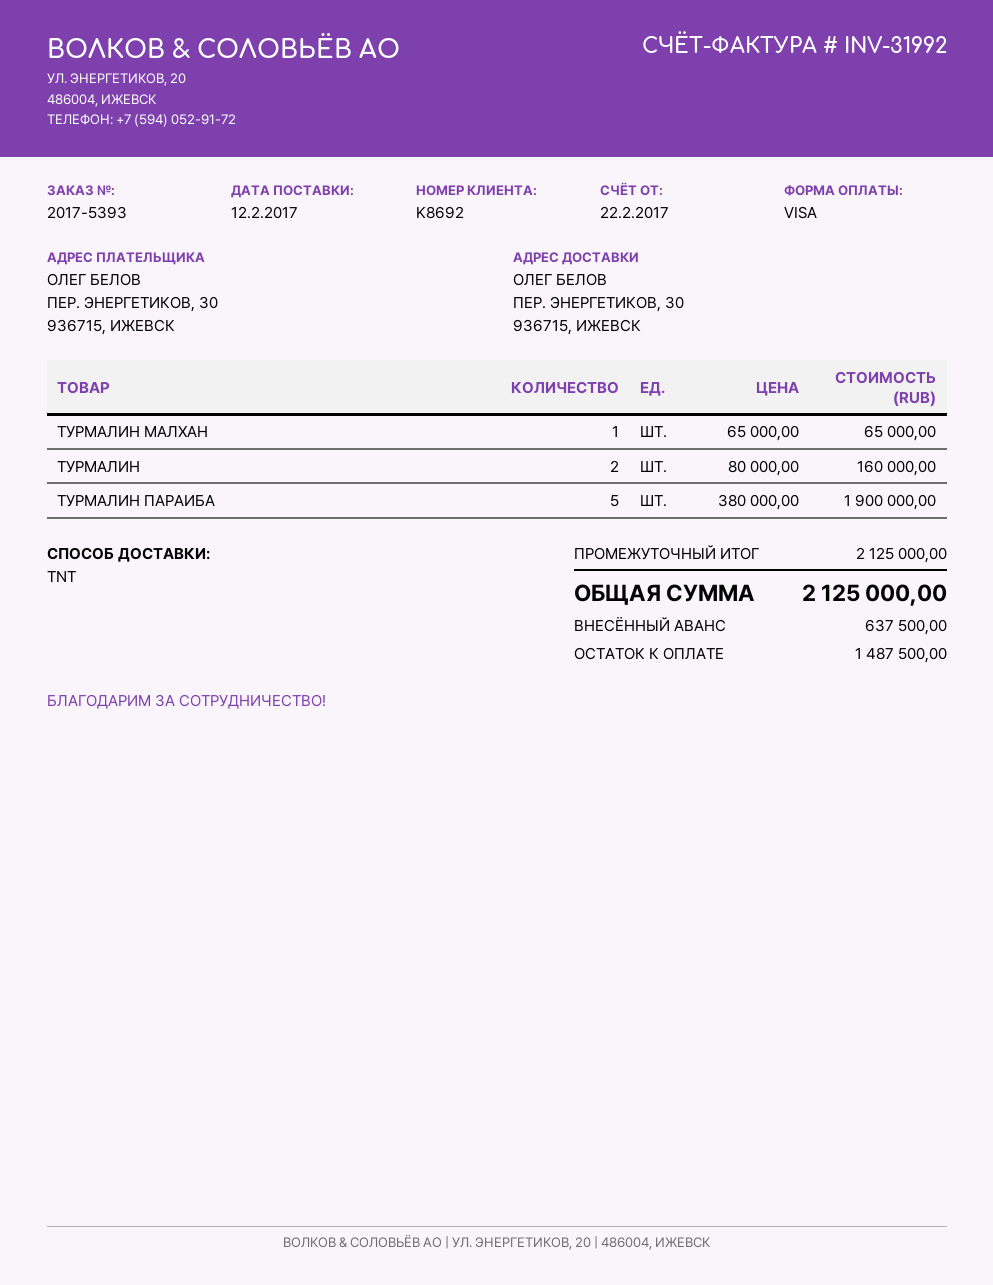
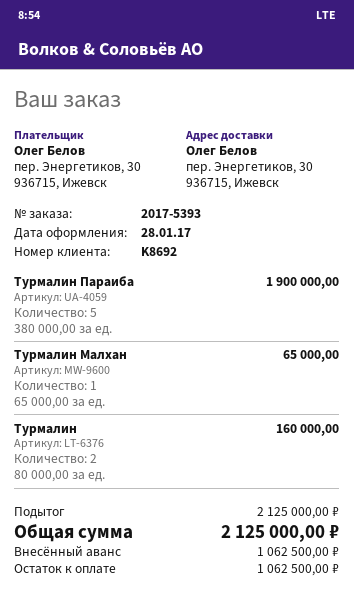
deposit: 637500.00 -> 1062500.00
balance: 1487500.00 -> 1062500.00

